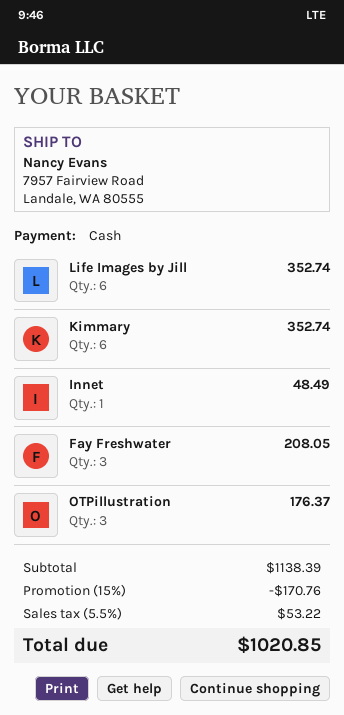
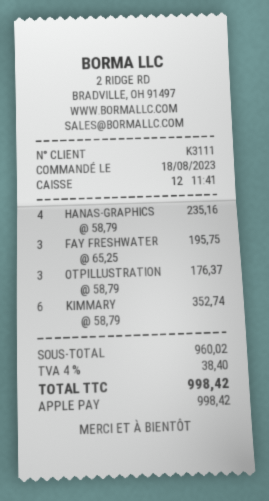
payment method: cash -> Apple Pay
Life Images by Jill: 6 for 352.74 -> none
Innet: 1 for 48.49 -> none
Fay Freshwater: 3 for 208.05 -> 3 for 195.75
HANAS-GRAPHICS: none -> 4 for 235.16
subtotal: 1138.39 -> 960.02
discount: 15% = 170.76 -> none
tax: 5.5% = 53.22 -> 4% = 38.40
total: 1020.85 -> 998.42

